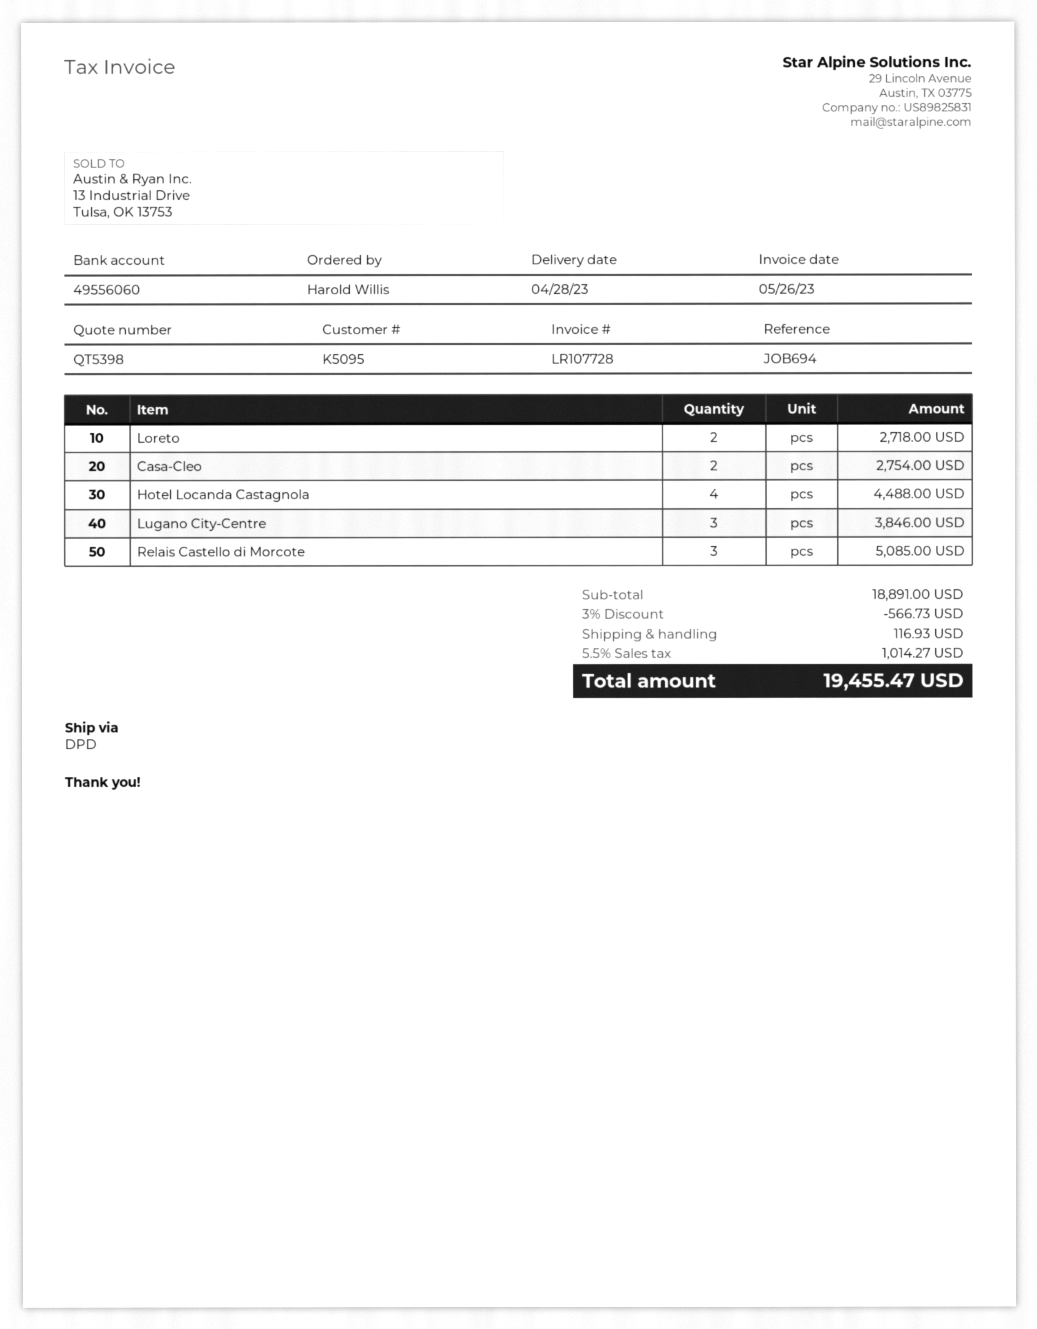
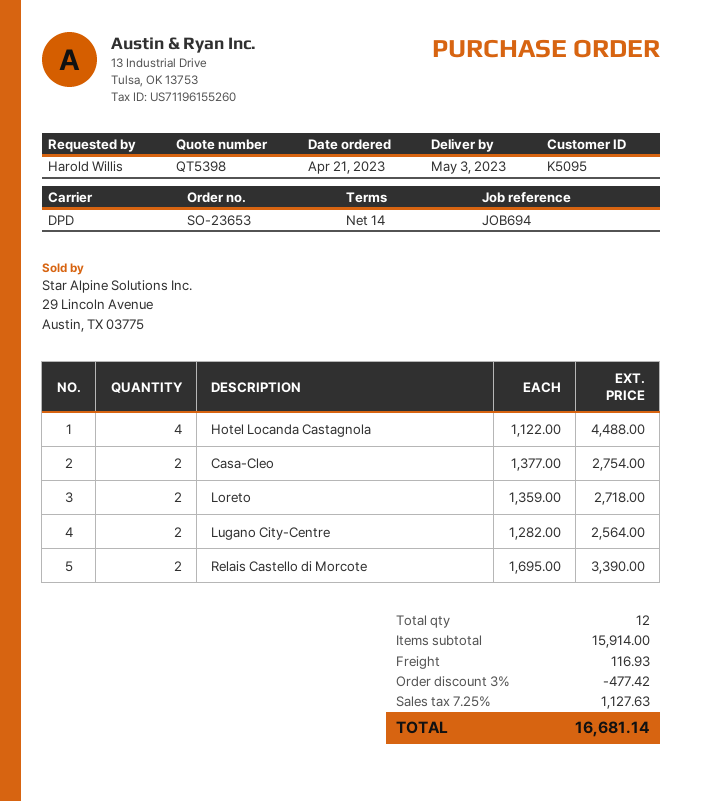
delivery date: 2023-04-28 -> 2023-05-03
Lugano City-Centre: 3 for 3846.00 -> 2 for 2564.00
Relais Castello di Morcote: 3 for 5085.00 -> 2 for 3390.00
subtotal: 18891.00 -> 15914.00
discount: 3% = 566.73 -> 3% = 477.42
tax: 5.5% = 1014.27 -> 7.25% = 1127.63
total: 19455.47 -> 16681.14

